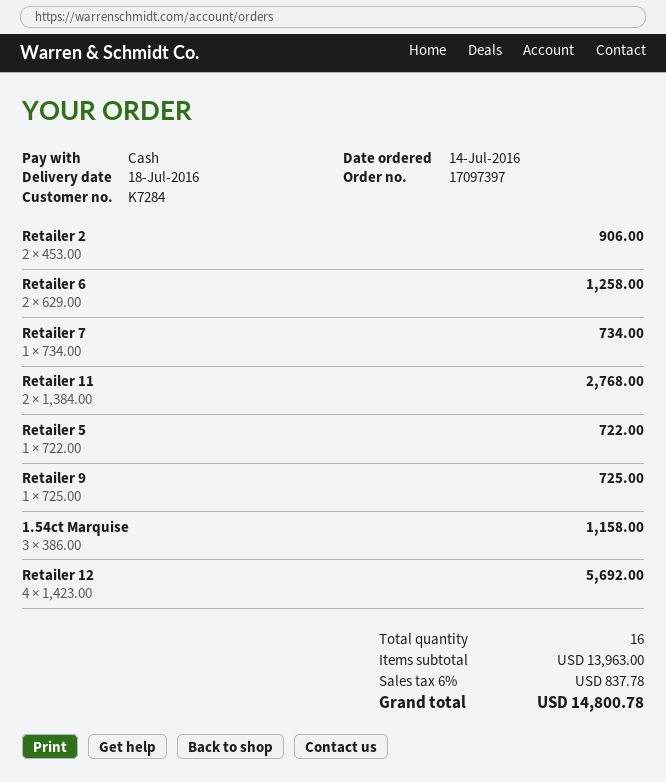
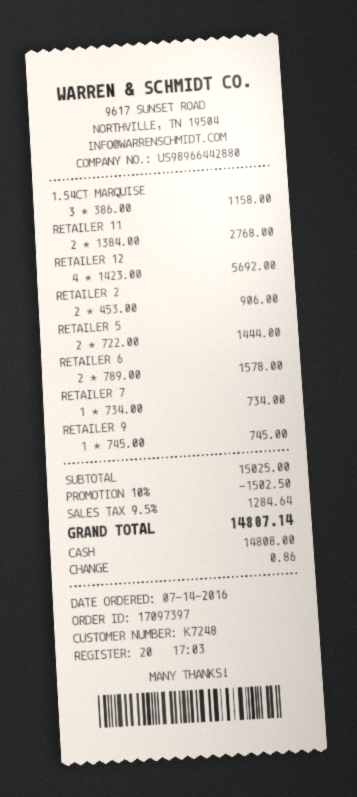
customer number: K7284 -> K7248
Retailer 6: 2 x 629.00 = 1258.00 -> 2 x 789.00 = 1578.00
Retailer 5: 1 x 722.00 = 722.00 -> 2 x 722.00 = 1444.00
Retailer 9: 1 x 725.00 = 725.00 -> 1 x 745.00 = 745.00
subtotal: 13963.00 -> 15025.00
discount: none -> 10% = 1502.50
tax: 6% = 837.78 -> 9.5% = 1284.64
total: 14800.78 -> 14807.14

